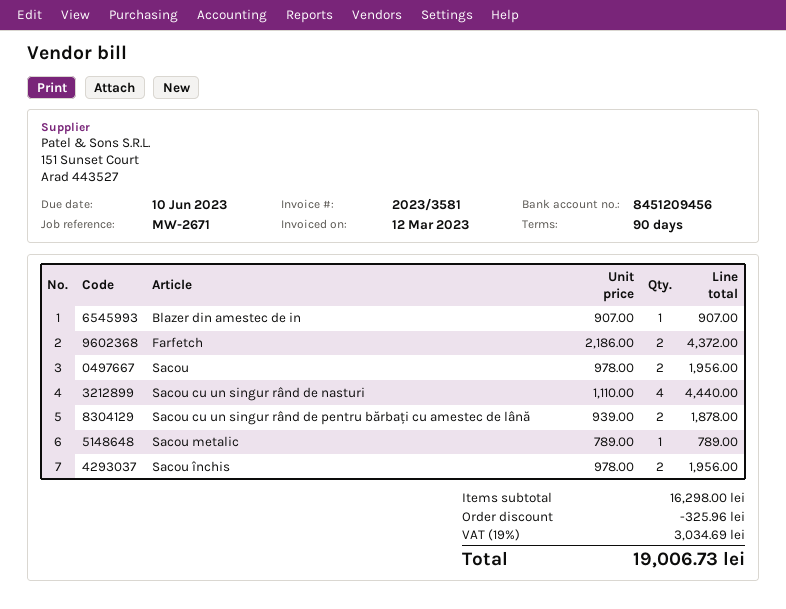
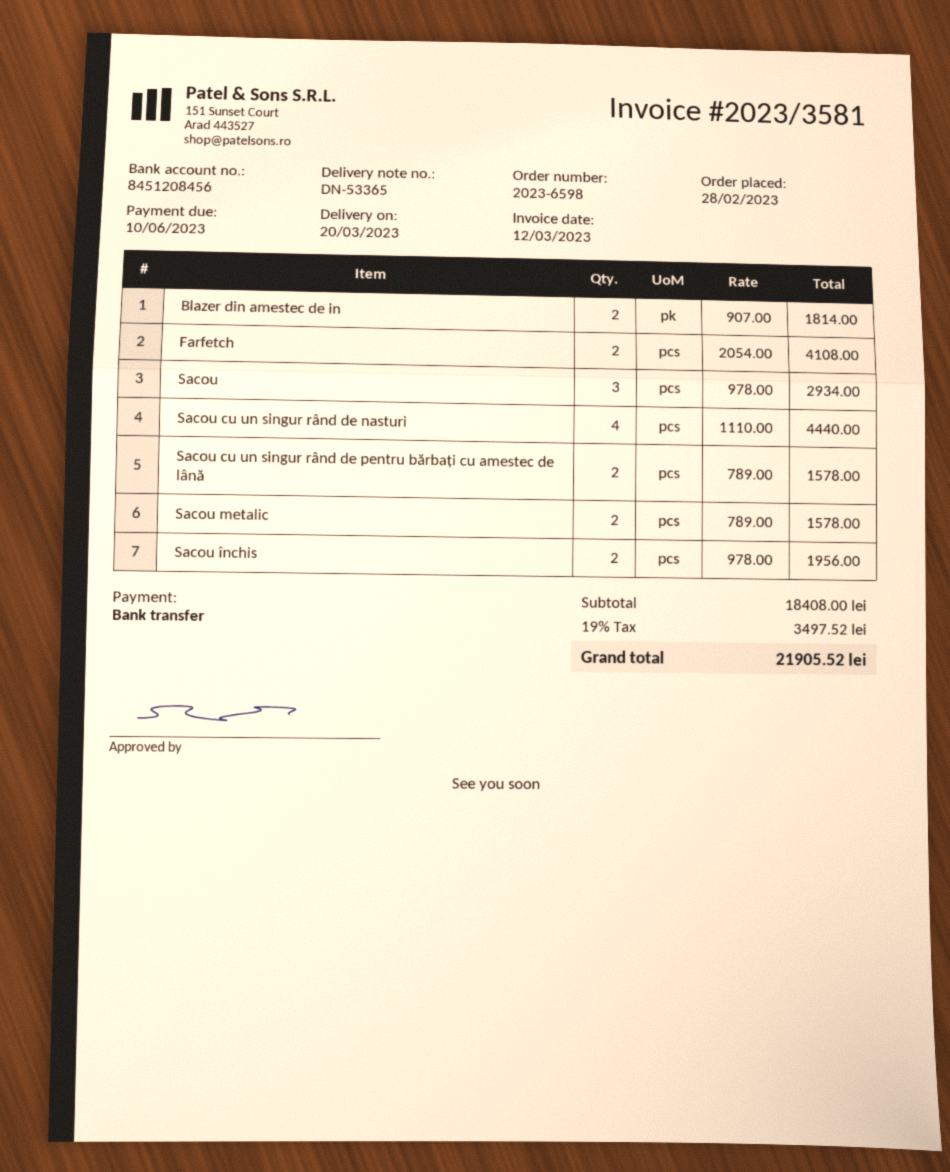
bank account: 8451209456 -> 8451208456
Blazer din amestec de in: 1 x 907.00 = 907.00 -> 2 x 907.00 = 1814.00
Farfetch: 2 x 2186.00 = 4372.00 -> 2 x 2054.00 = 4108.00
Sacou: 2 x 978.00 = 1956.00 -> 3 x 978.00 = 2934.00
Sacou cu un singur rând de pentru bărbați cu amestec de lână: 2 x 939.00 = 1878.00 -> 2 x 789.00 = 1578.00
Sacou metalic: 1 x 789.00 = 789.00 -> 2 x 789.00 = 1578.00
subtotal: 16298.00 -> 18408.00
discount: 325.96 -> none
tax: 19% = 3034.69 -> 19% = 3497.52
total: 19006.73 -> 21905.52

